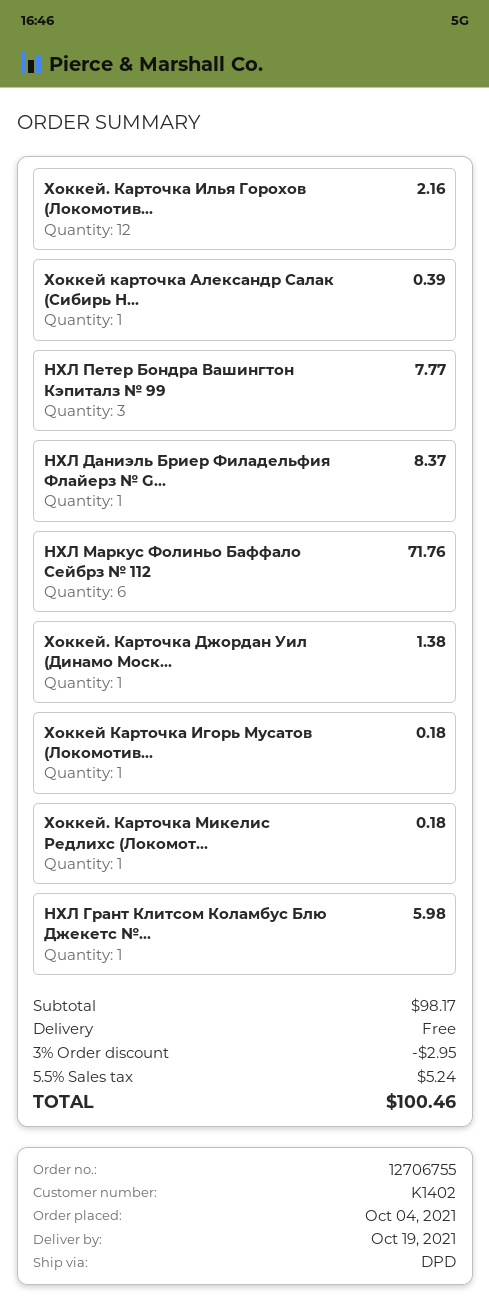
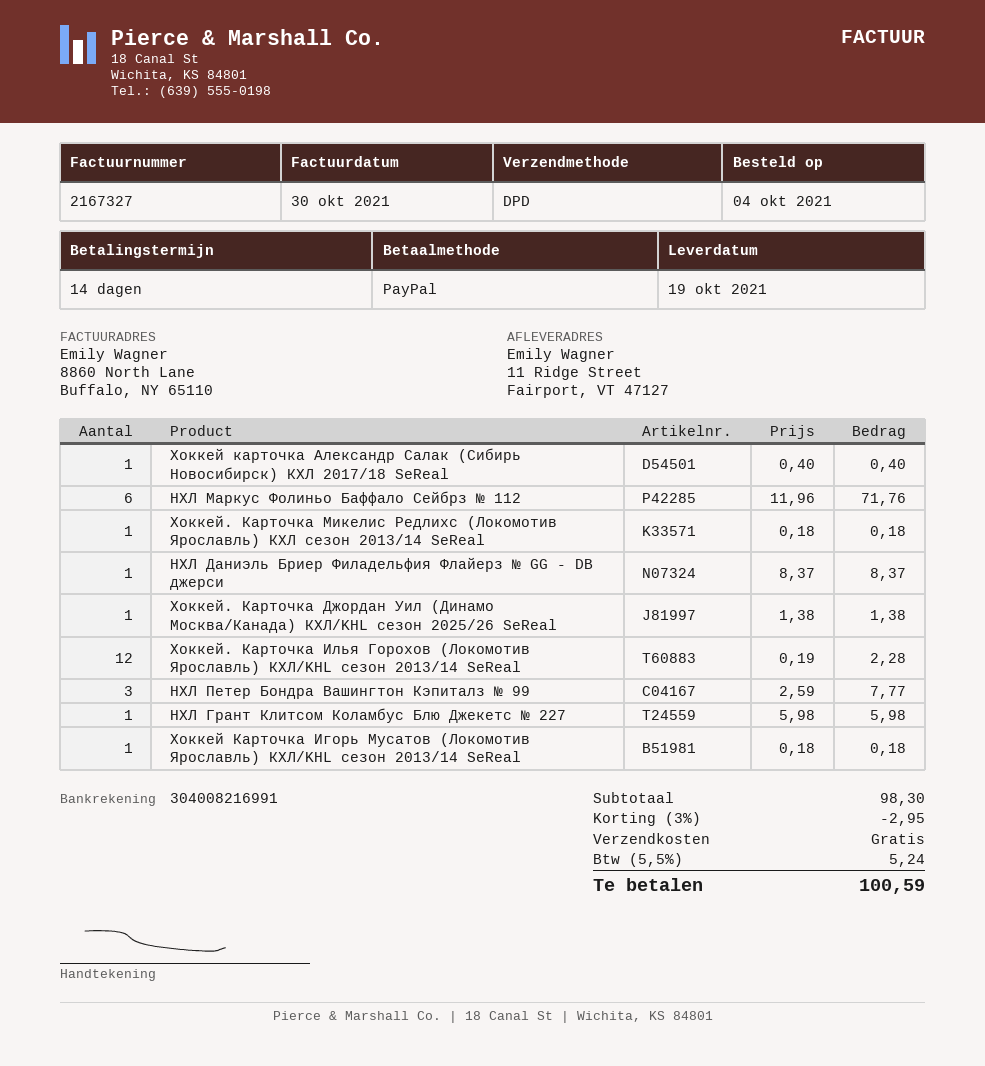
Хоккей. Карточка Илья Горохов (Локомотив...: 12 for 2.16 -> 12 for 2.28
Хоккей карточка Александр Салак (Сибирь Н...: 1 for 0.39 -> 1 for 0.40
subtotal: 98.17 -> 98.30
total: 100.46 -> 100.59

